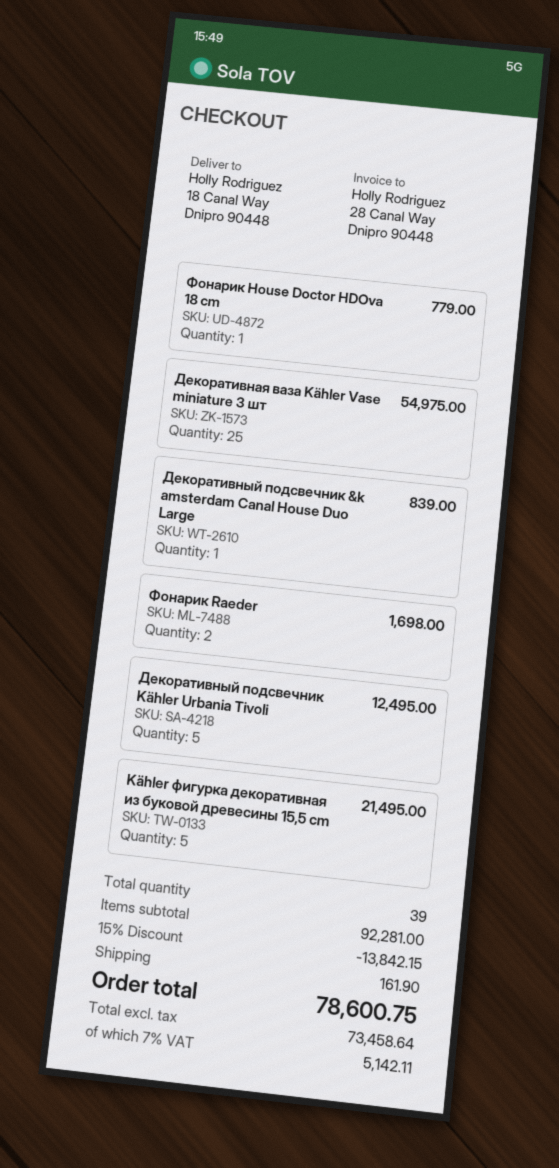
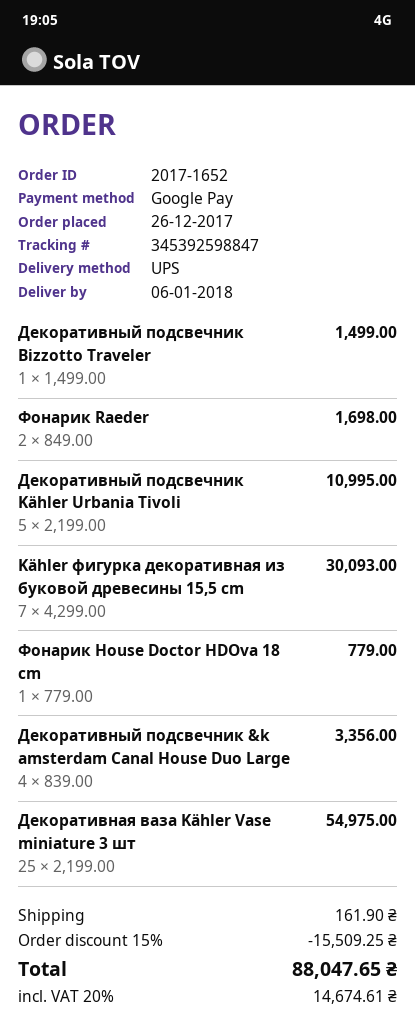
Декоративный подсвечник &k amsterdam Canal House Duo Large: 1 for 839.00 -> 4 for 3356.00
Декоративный подсвечник Kähler Urbania Tivoli: 5 for 12495.00 -> 5 for 10995.00
Kähler фигурка декоративная из буковой древесины 15,5 cm: 5 for 21495.00 -> 7 for 30093.00
Декоративный подсвечник Bizzotto Traveler: none -> 1 for 1499.00
discount: 15% = 13842.15 -> 15% = 15509.25
tax: 7% = 5142.11 -> 20% = 14674.61
total: 78600.75 -> 88047.65

